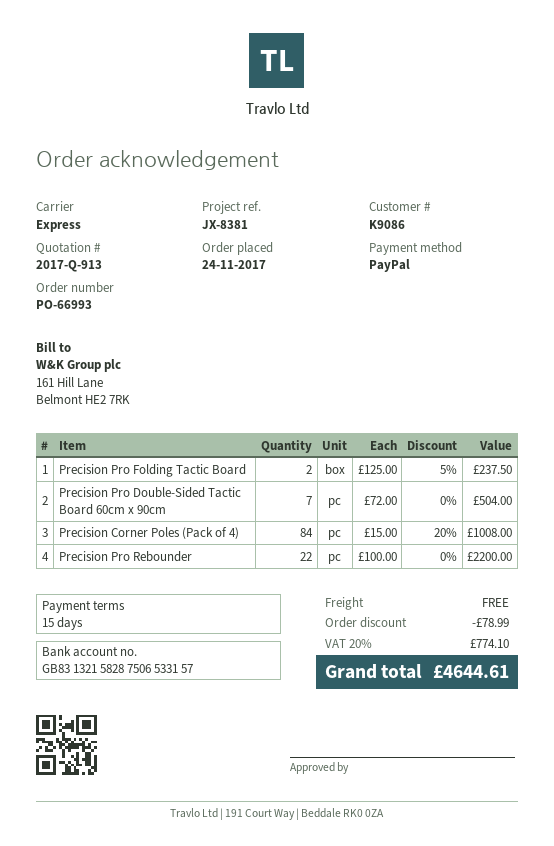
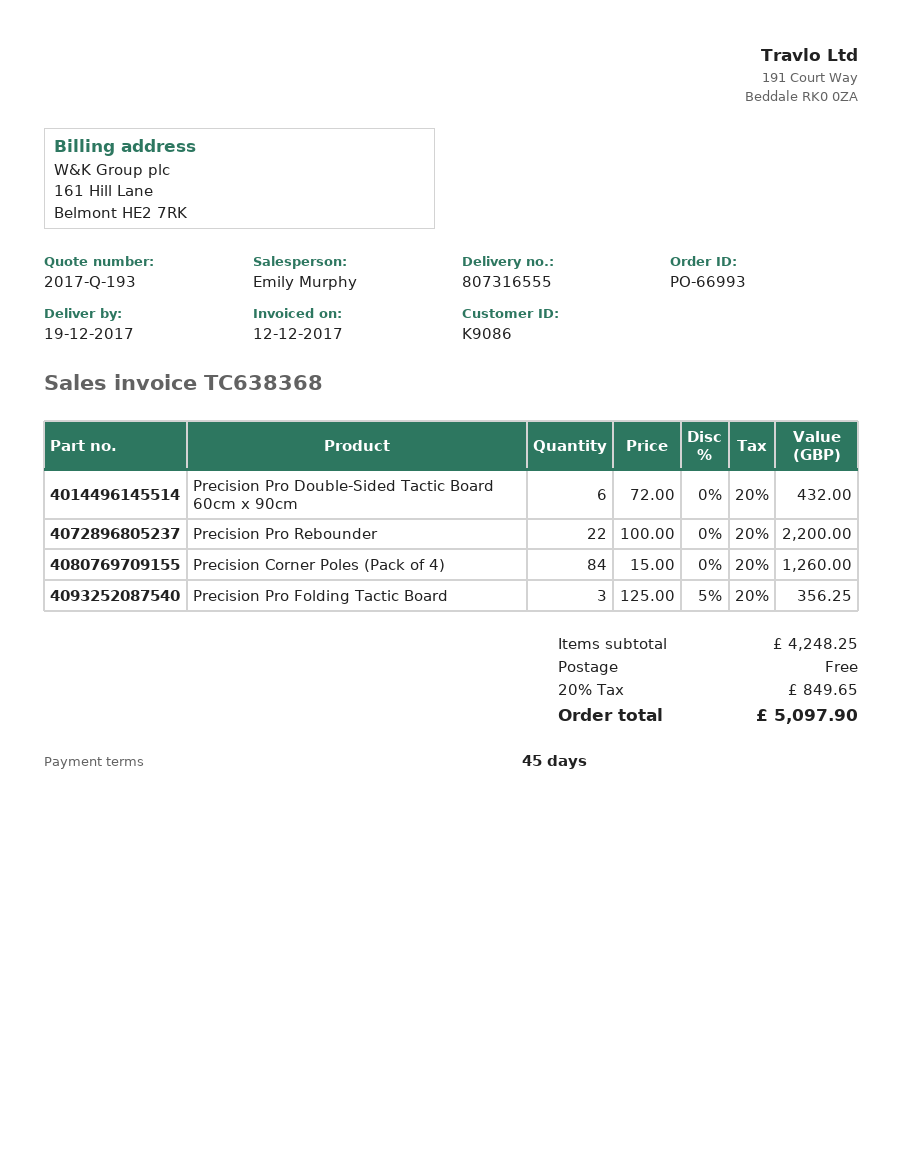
quote number: 2017-Q-913 -> 2017-Q-193
payment terms: 15 days -> 45 days
Precision Pro Folding Tactic Board: 2 x 125.00 - 5% = 237.50 -> 3 x 125.00 - 5% = 356.25
Precision Pro Double-Sided Tactic Board 60cm x 90cm: 7 x 72.00 = 504.00 -> 6 x 72.00 = 432.00
Precision Corner Poles (Pack of 4): 84 x 15.00 - 20% = 1008.00 -> 84 x 15.00 = 1260.00
discount: 78.99 -> none
tax: 20% = 774.10 -> 20% = 849.65
total: 4644.61 -> 5097.90

